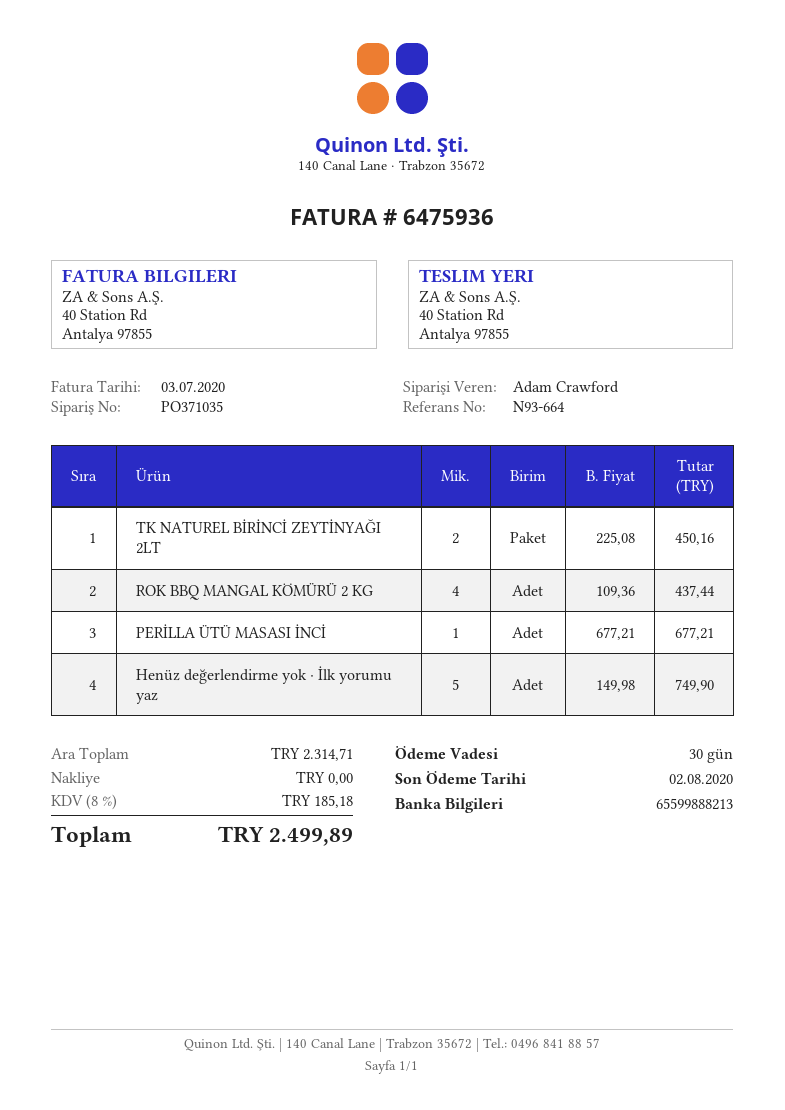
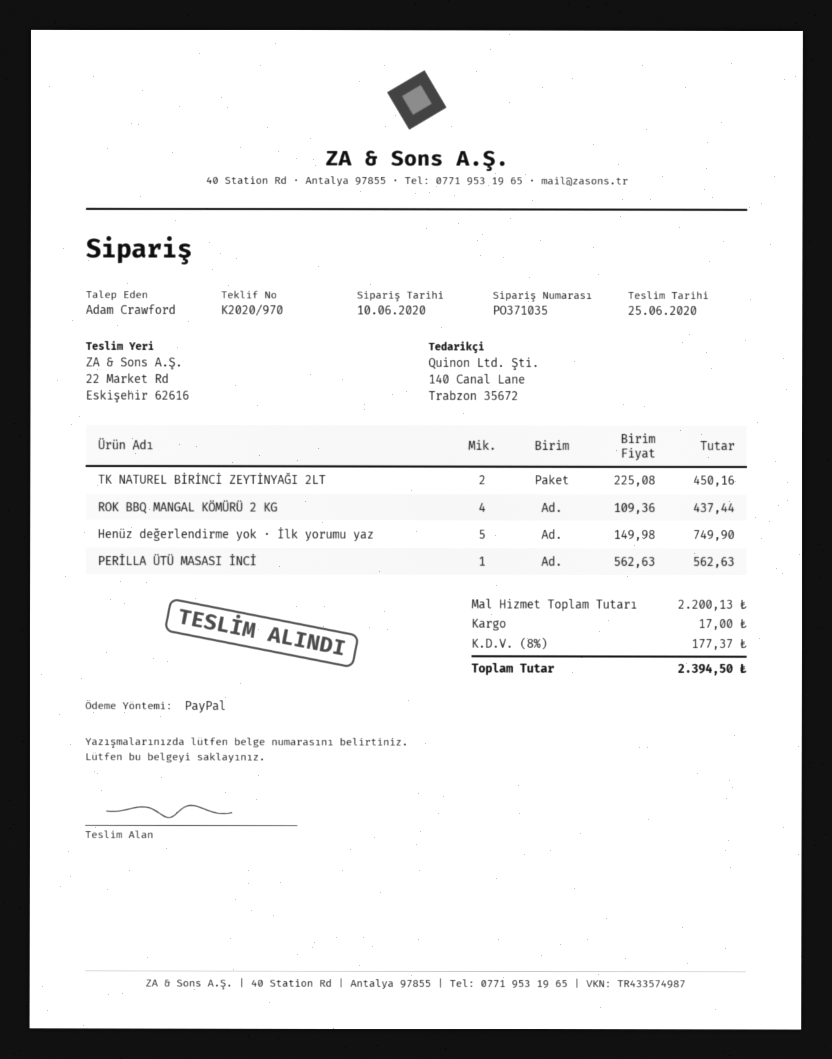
ship to: 40 Station Rd, Antalya 97855 -> 22 Market Rd, Eskişehir 62616
PERİLLA ÜTÜ MASASI İNCİ: 1 x 677.21 = 677.21 -> 1 x 562.63 = 562.63
subtotal: 2314.71 -> 2200.13
shipping: 0.00 -> 17.00
tax: 8% = 185.18 -> 8% = 177.37
total: 2499.89 -> 2394.50

